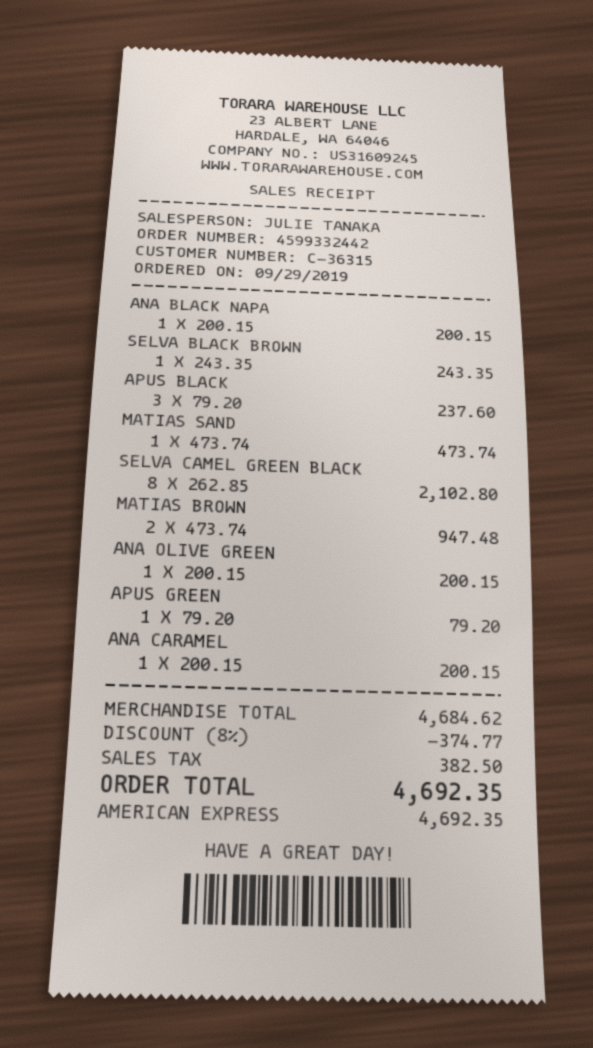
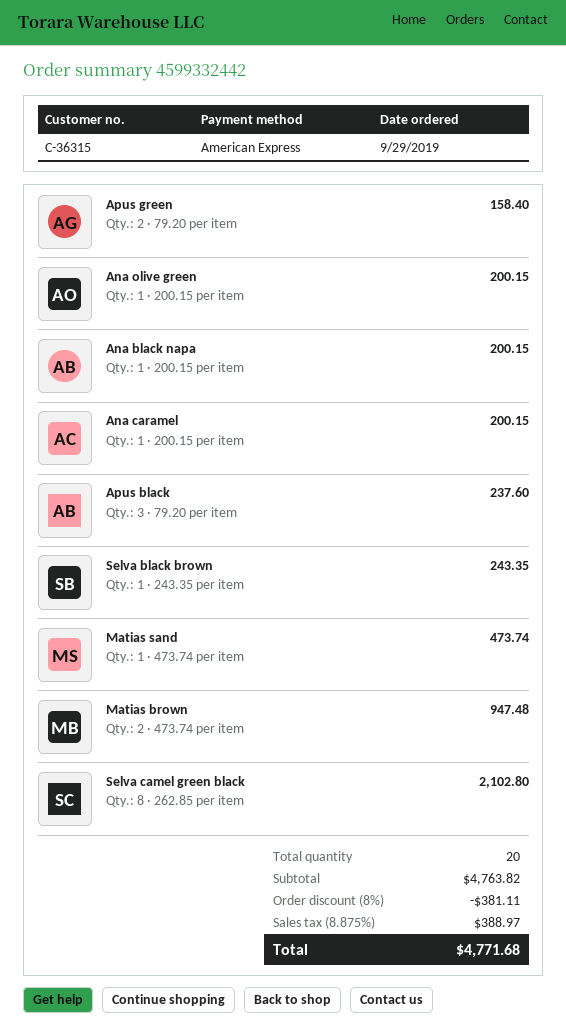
APUS GREEN: 1 x 79.20 = 79.20 -> 2 x 79.20 = 158.40
subtotal: 4684.62 -> 4763.82
discount: 8% = 374.77 -> 8% = 381.11
tax: 382.50 -> 388.97
total: 4692.35 -> 4771.68

